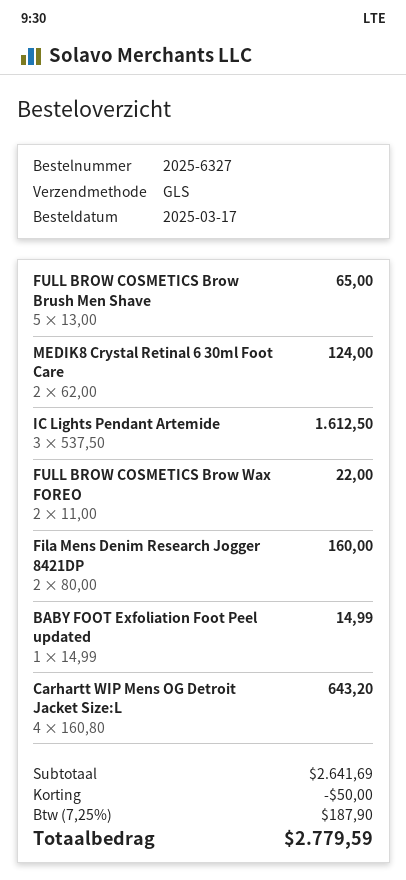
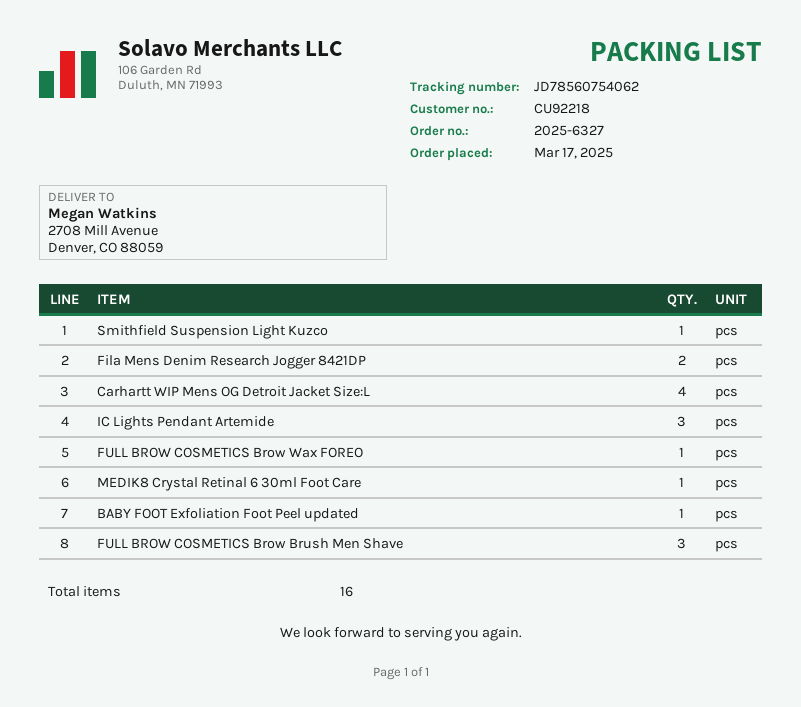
FULL BROW COSMETICS Brow Brush Men Shave: 5 -> 3
MEDIK8 Crystal Retinal 6 30ml Foot Care: 2 -> 1
FULL BROW COSMETICS Brow Wax FOREO: 2 -> 1
Smithfield Suspension Light Kuzco: none -> 1

